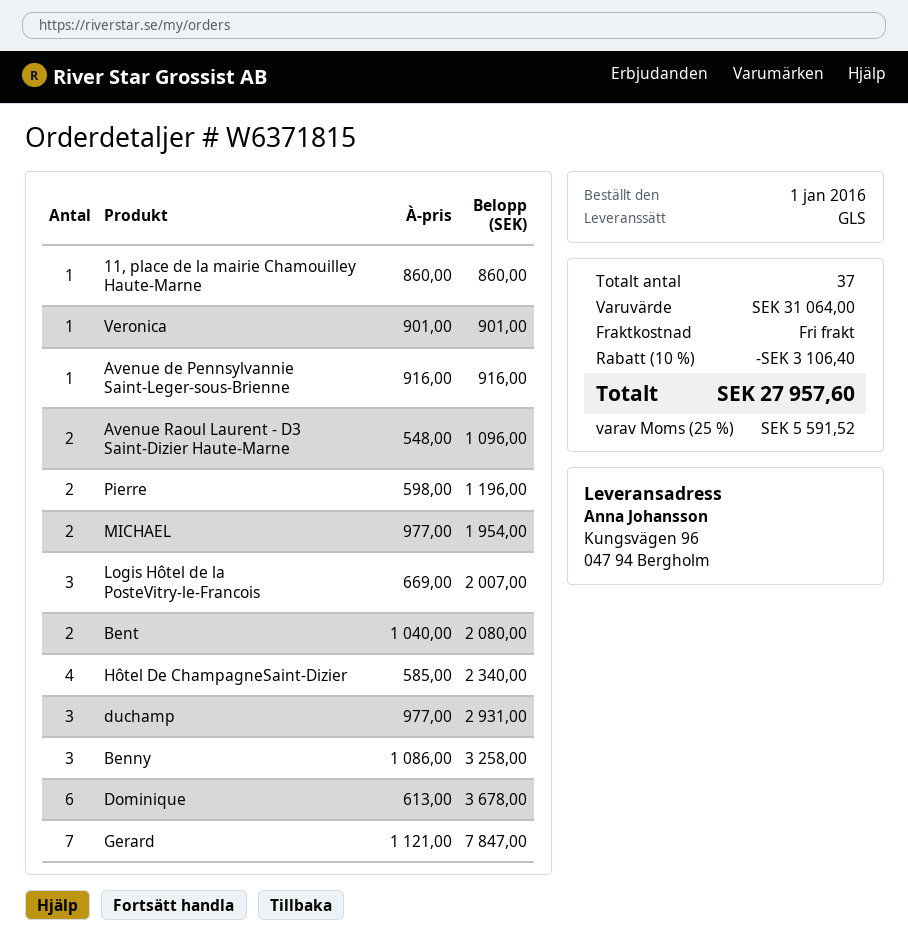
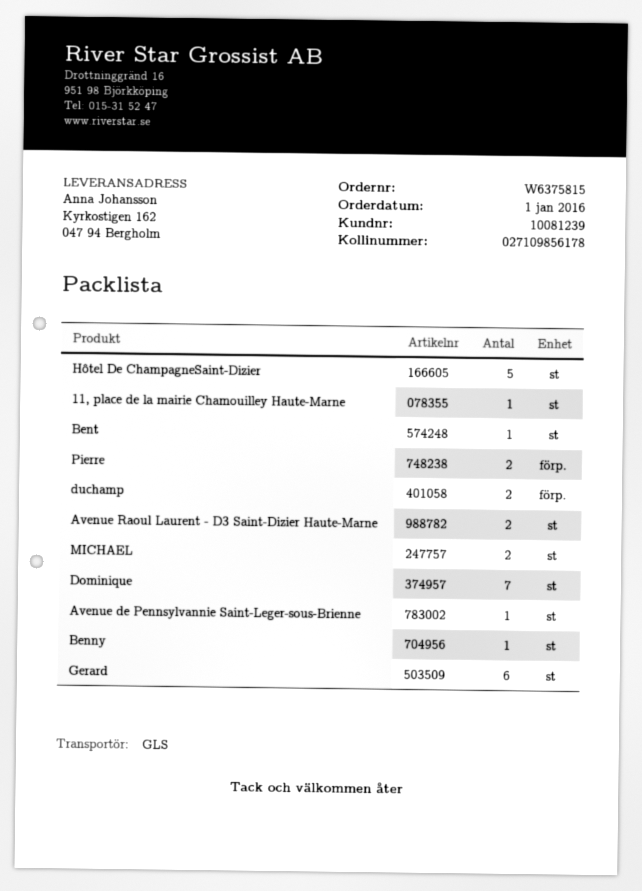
order number: W6371815 -> W6375815
ship to: Kungsvägen 96, 047 94 Bergholm -> Kyrkostigen 162, 047 94 Bergholm
Veronica: 1 -> none
Logis Hôtel de la PosteVitry-le-Francois: 3 -> none
Bent: 2 -> 1
Hôtel De ChampagneSaint-Dizier: 4 -> 5
duchamp: 3 -> 2
Benny: 3 -> 1
Dominique: 6 -> 7
Gerard: 7 -> 6

